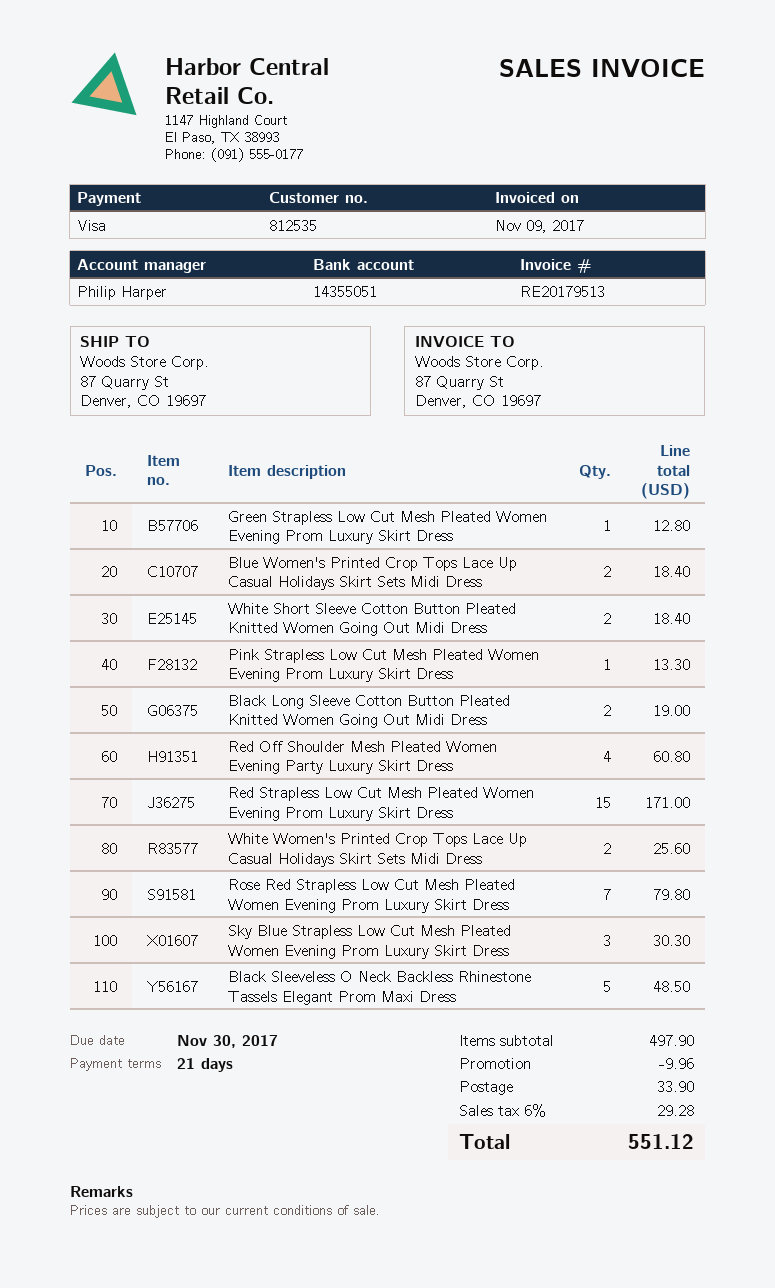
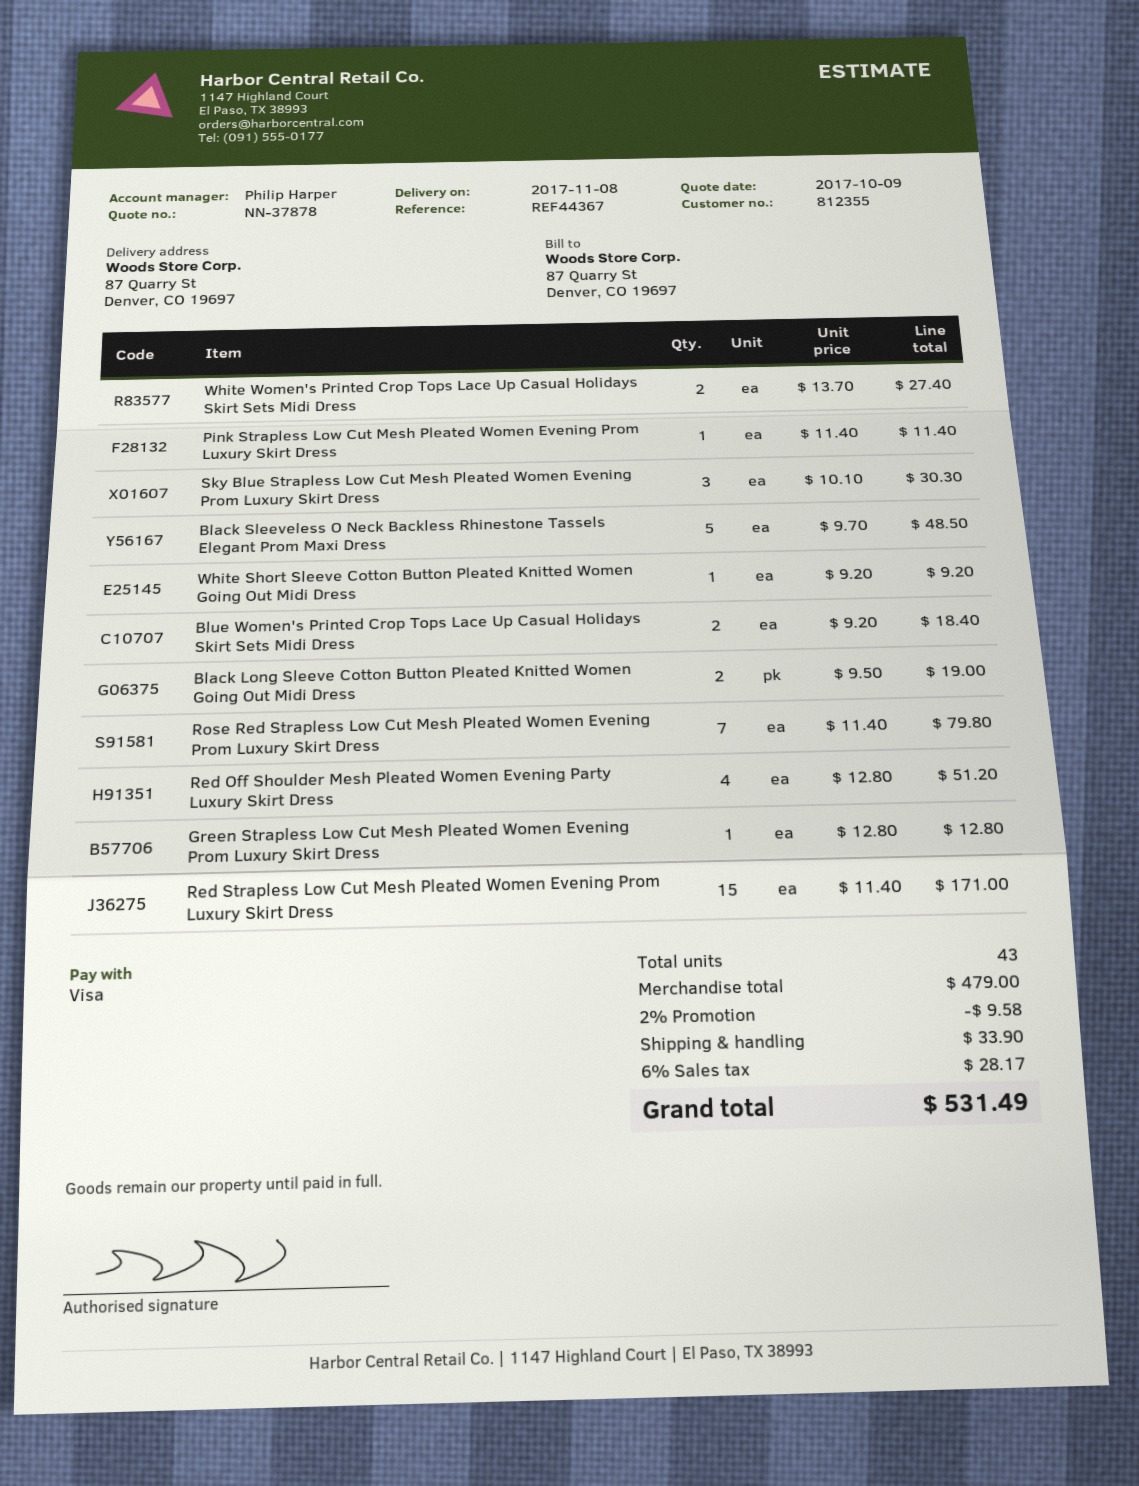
customer number: 812535 -> 812355
White Short Sleeve Cotton Button Pleated Knitted Women Going Out Midi Dress: 2 for 18.40 -> 1 for 9.20
Pink Strapless Low Cut Mesh Pleated Women Evening Prom Luxury Skirt Dress: 1 for 13.30 -> 1 for 11.40
Red Off Shoulder Mesh Pleated Women Evening Party Luxury Skirt Dress: 4 for 60.80 -> 4 for 51.20
White Women's Printed Crop Tops Lace Up Casual Holidays Skirt Sets Midi Dress: 2 for 25.60 -> 2 for 27.40
subtotal: 497.90 -> 479.00
discount: 9.96 -> 9.58
tax: 6% = 29.28 -> 6% = 28.17
total: 551.12 -> 531.49

